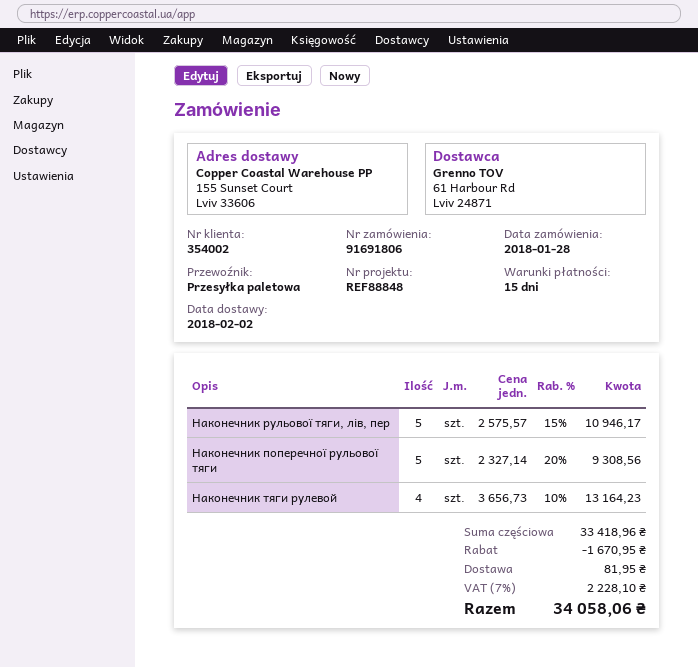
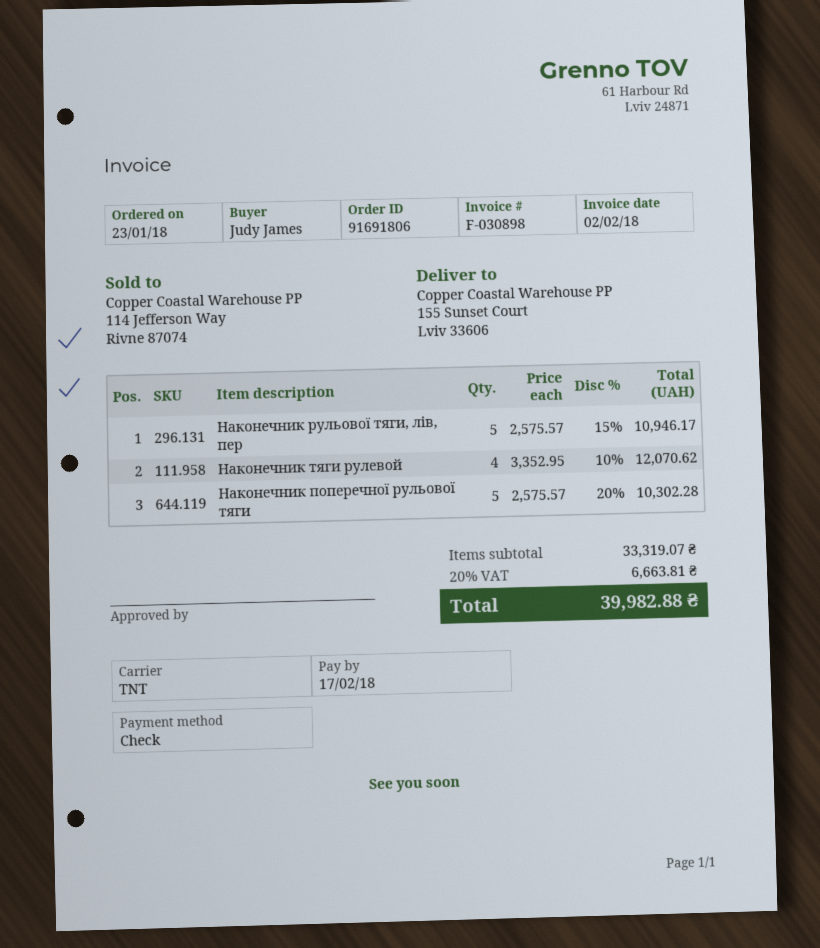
order date: 2018-01-28 -> 2018-01-23
shipping method: pallet freight -> TNT
Наконечник поперечної рульової тяги: 5 x 2327.14 - 20% = 9308.56 -> 5 x 2575.57 - 20% = 10302.28
Наконечник тяги рулевой: 4 x 3656.73 - 10% = 13164.23 -> 4 x 3352.95 - 10% = 12070.62
subtotal: 33418.96 -> 33319.07
discount: 1670.95 -> none
shipping: 81.95 -> none
tax: 7% = 2228.10 -> 20% = 6663.81
total: 34058.06 -> 39982.88

